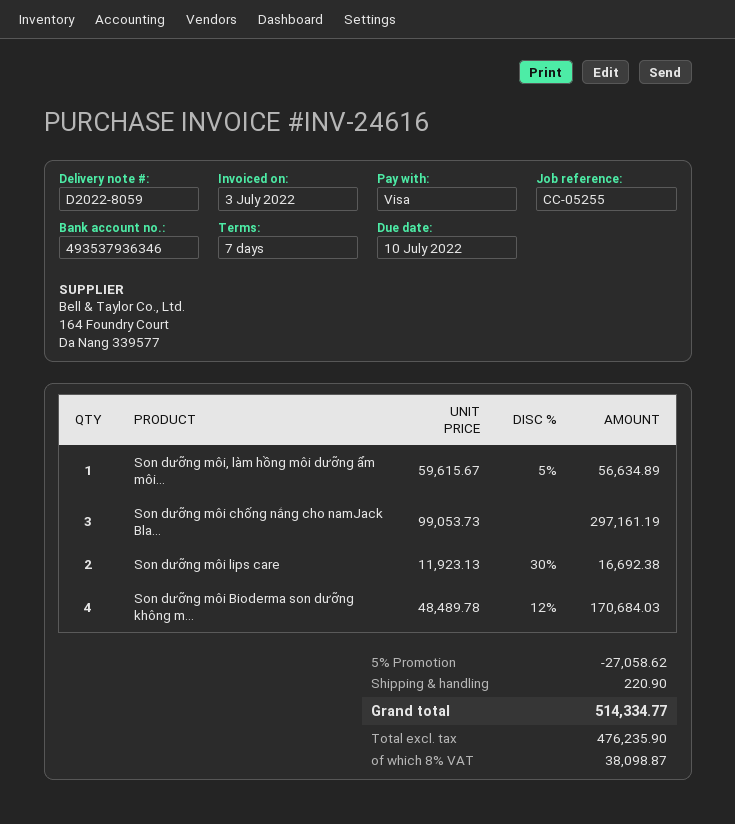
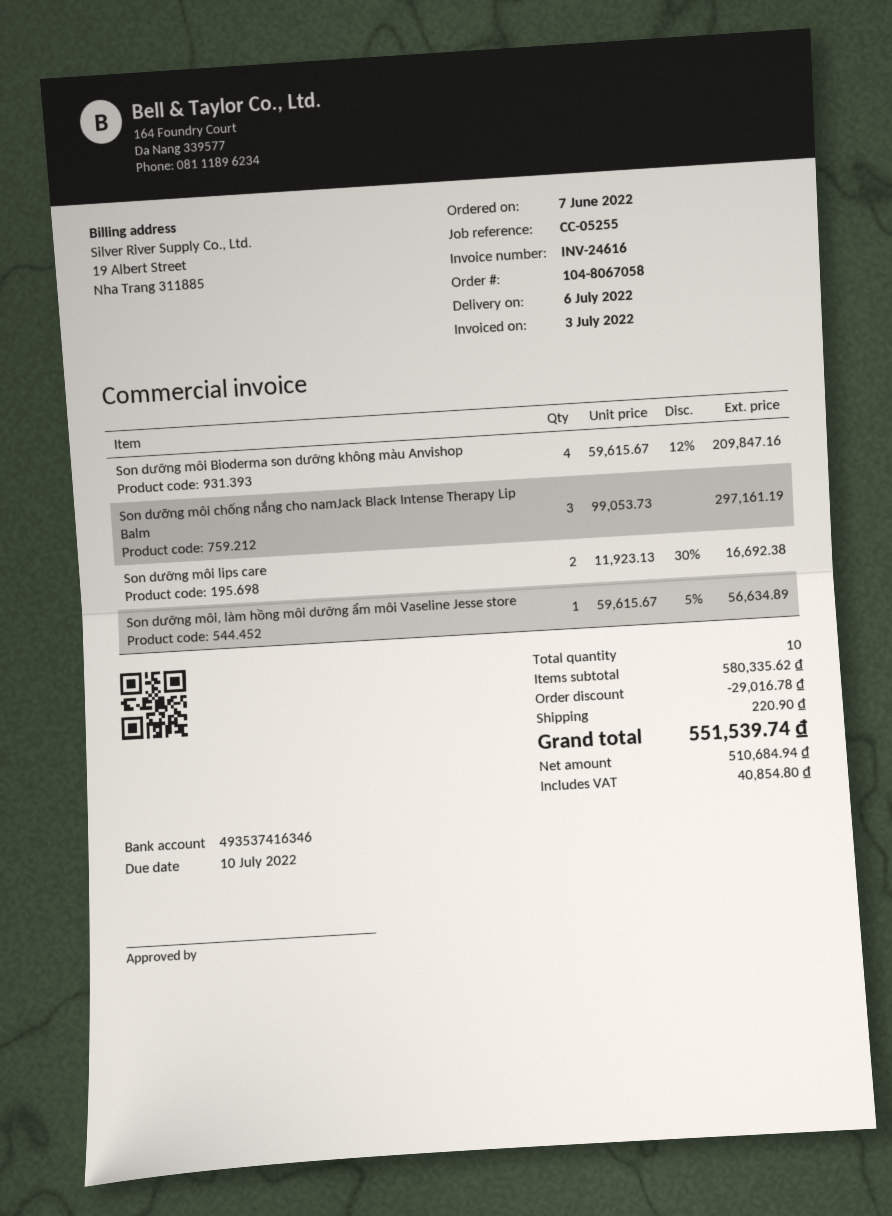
bank account: 493537936346 -> 493537416346
Son dưỡng môi Bioderma son dưỡng không m...: 4 x 48489.78 - 12% = 170684.03 -> 4 x 59615.67 - 12% = 209847.16
discount: 27058.62 -> 29016.78
net: 476235.90 -> 510684.94
tax: 38098.87 -> 40854.80
total: 514334.77 -> 551539.74

